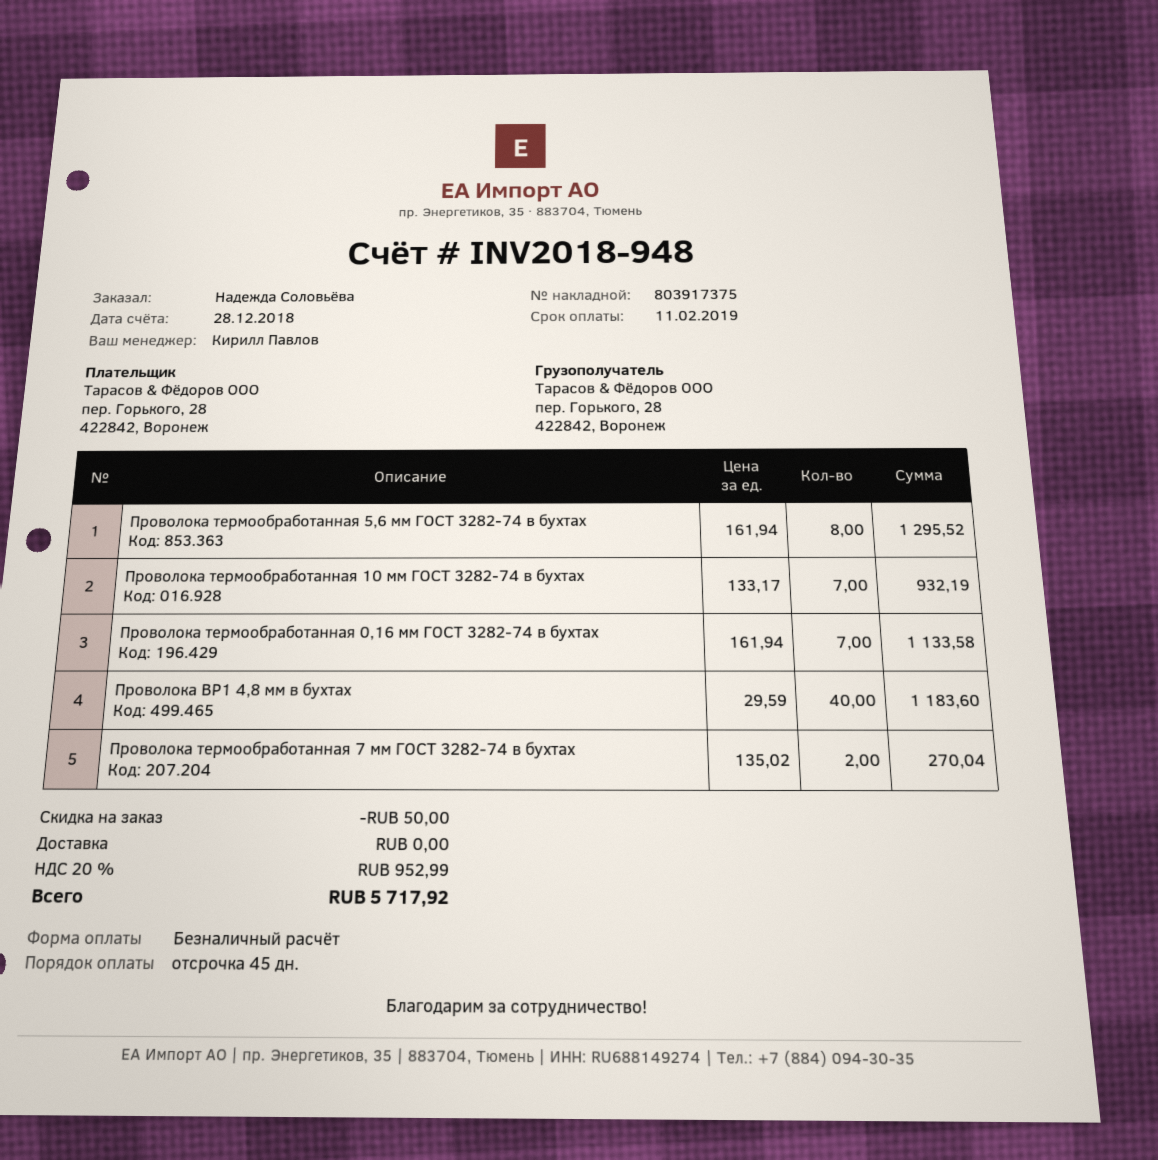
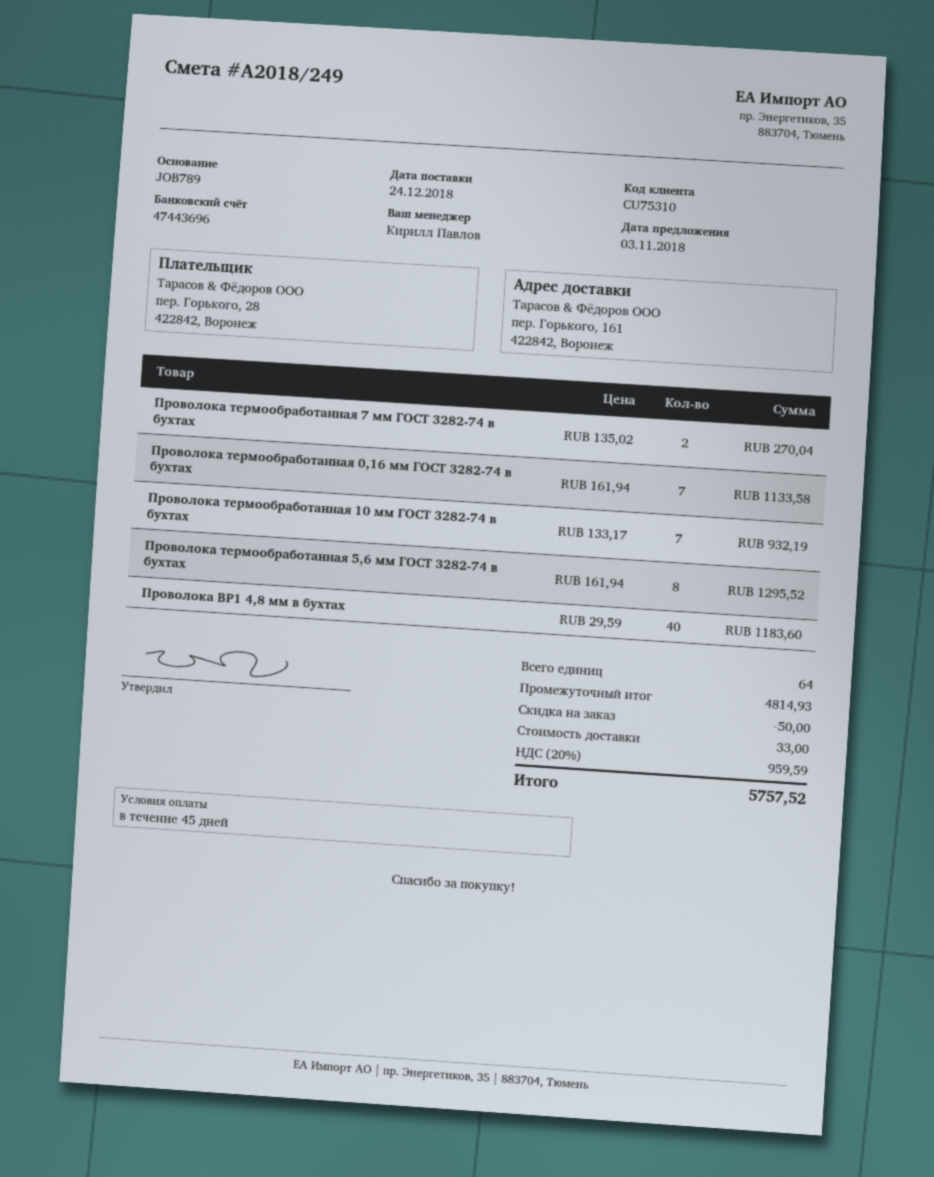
ship to: пер. Горького, 28, 422842, Воронеж -> пер. Горького, 161, 422842, Воронеж
shipping: 0.00 -> 33.00
tax: 20% = 952.99 -> 20% = 959.59
total: 5717.92 -> 5757.52

